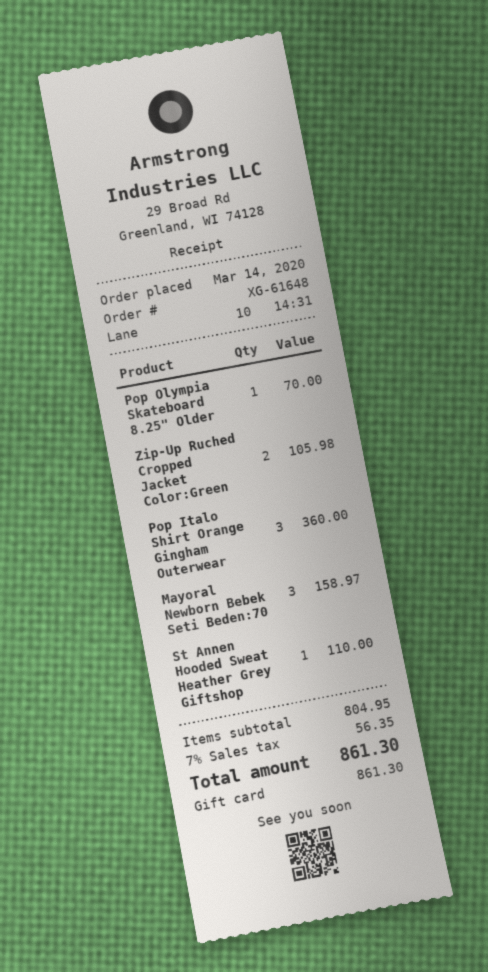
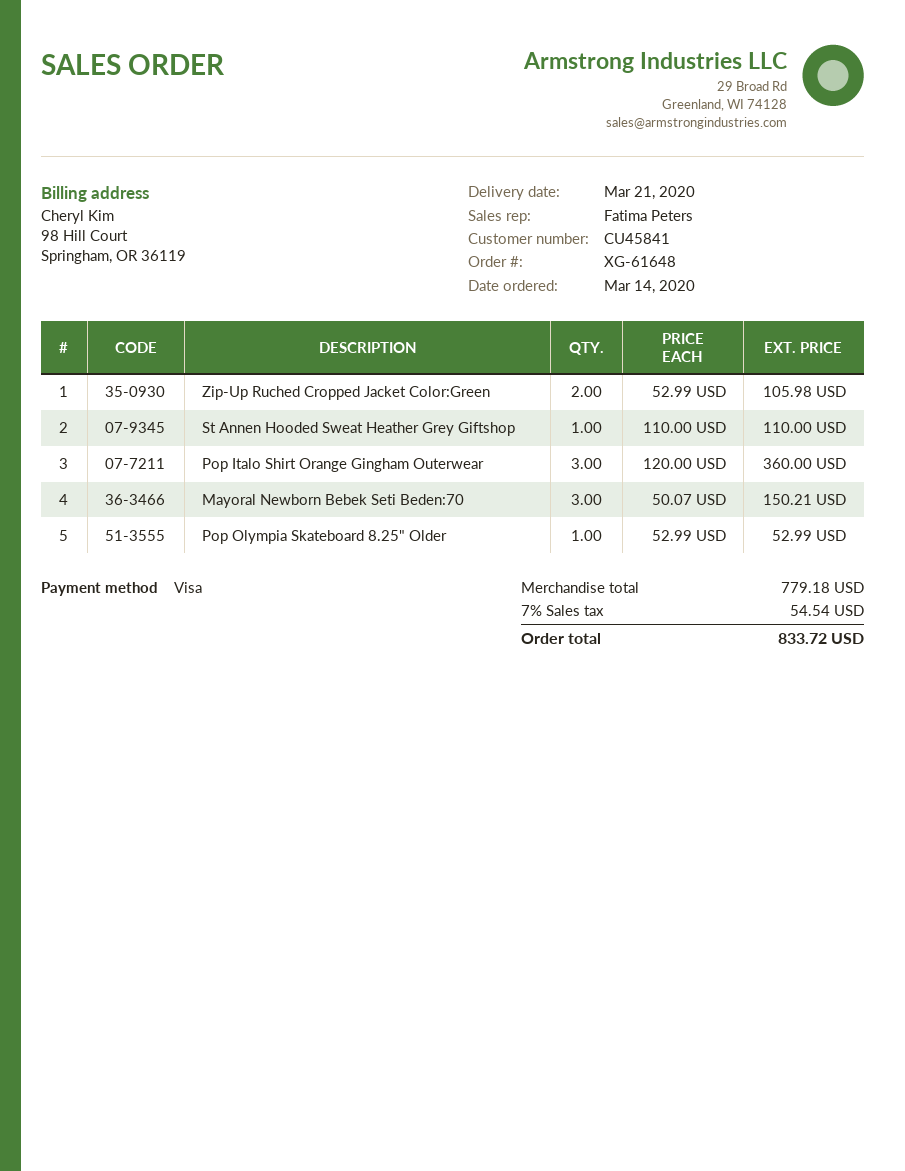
payment method: gift card -> Visa
Pop Olympia Skateboard 8.25" Older: 1 for 70.00 -> 1 for 52.99
Mayoral Newborn Bebek Seti Beden:70: 3 for 158.97 -> 3 for 150.21
subtotal: 804.95 -> 779.18
tax: 7% = 56.35 -> 7% = 54.54
total: 861.30 -> 833.72

